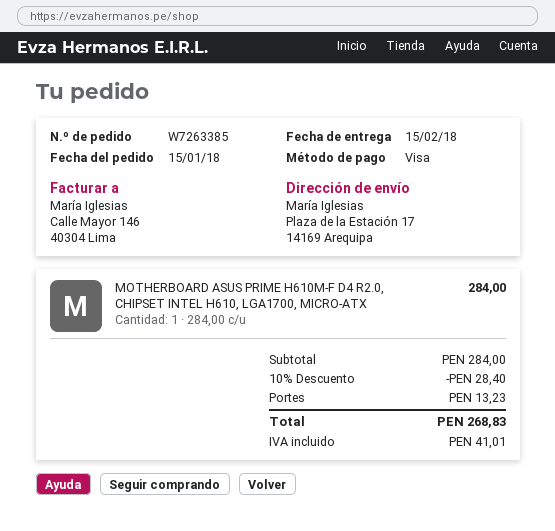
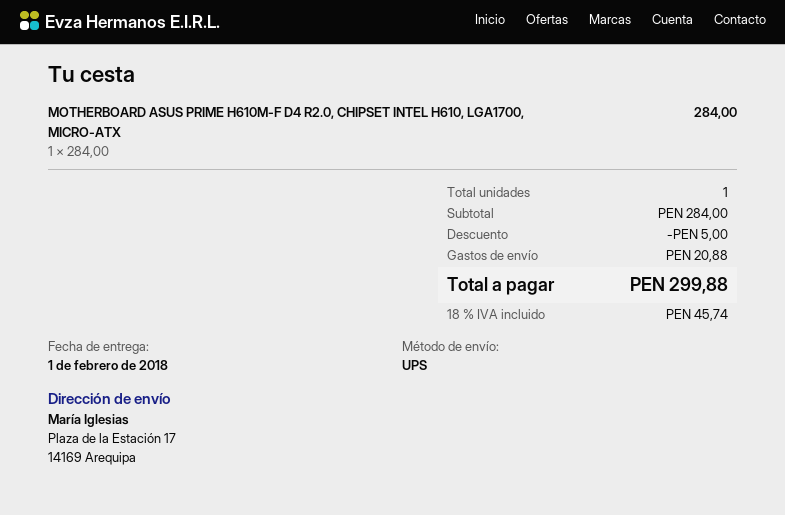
delivery date: 2018-02-15 -> 2018-02-01
discount: 28.40 -> 5.00
shipping: 13.23 -> 20.88
tax: 41.01 -> 45.74
total: 268.83 -> 299.88

